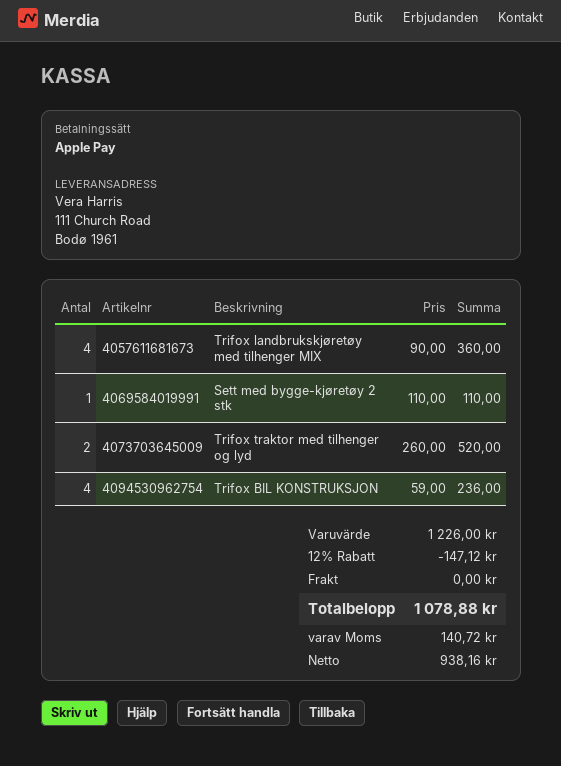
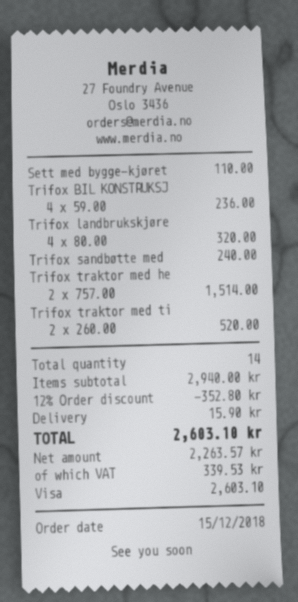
payment method: Apple Pay -> Visa
Trifox landbrukskjøretøy med tilhenger MIX: 4 x 90.00 = 360.00 -> 4 x 80.00 = 320.00
Trifox sandbøtte med: none -> 1 x 240.00 = 240.00
Trifox traktor med he: none -> 2 x 757.00 = 1514.00
subtotal: 1226.00 -> 2940.00
discount: 12% = 147.12 -> 12% = 352.80
shipping: 0.00 -> 15.90
net: 938.16 -> 2263.57
tax: 140.72 -> 339.53
total: 1078.88 -> 2603.10

